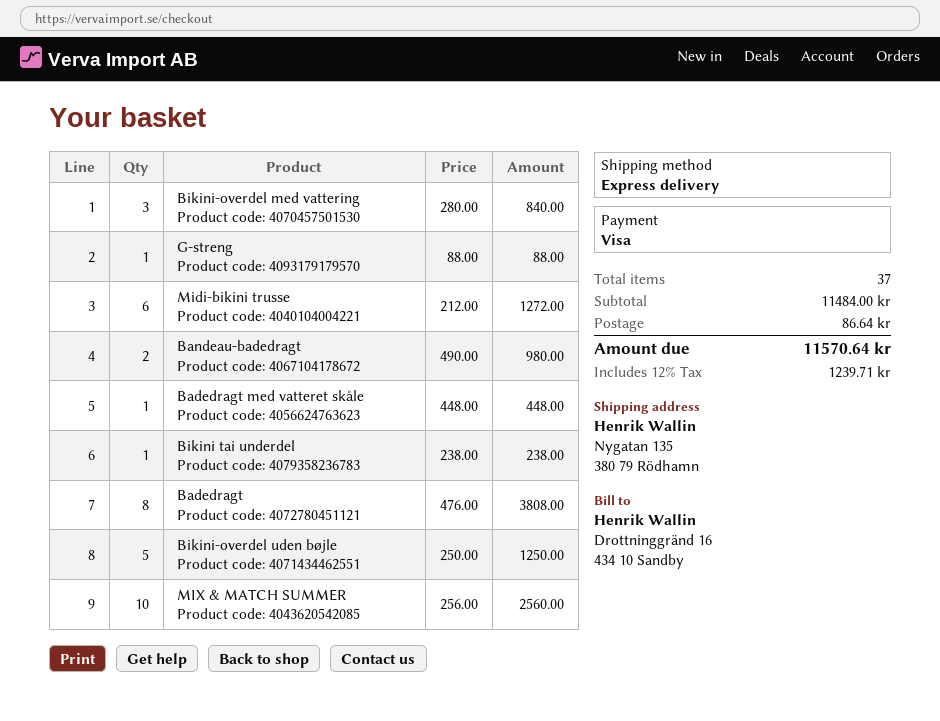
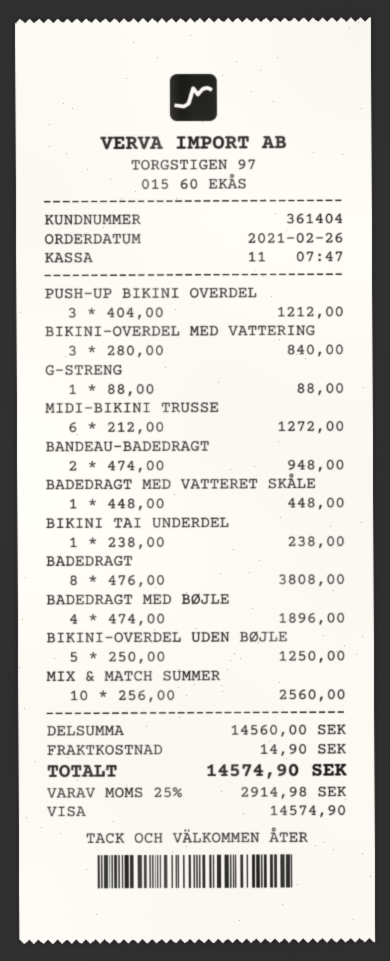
Bandeau-badedragt: 2 x 490.00 = 980.00 -> 2 x 474.00 = 948.00
PUSH-UP BIKINI OVERDEL: none -> 3 x 404.00 = 1212.00
BADEDRAGT MED BØJLE: none -> 4 x 474.00 = 1896.00
subtotal: 11484.00 -> 14560.00
shipping: 86.64 -> 14.90
tax: 12% = 1239.71 -> 25% = 2914.98
total: 11570.64 -> 14574.90

